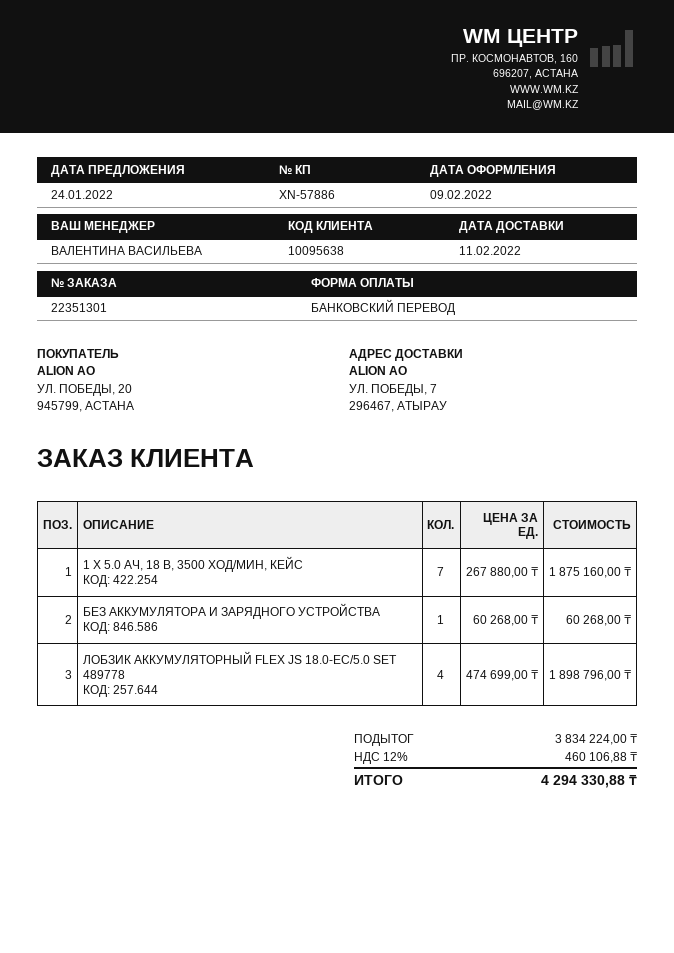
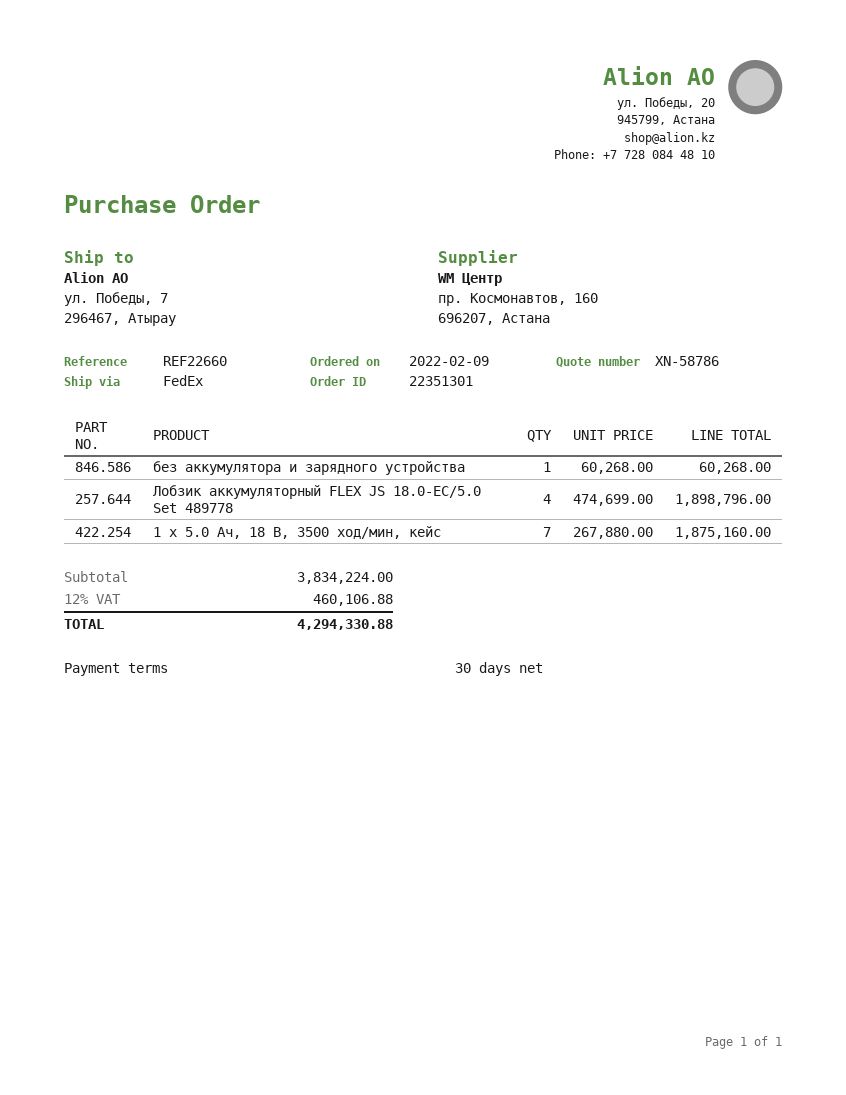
quote number: XN-57886 -> XN-58786

